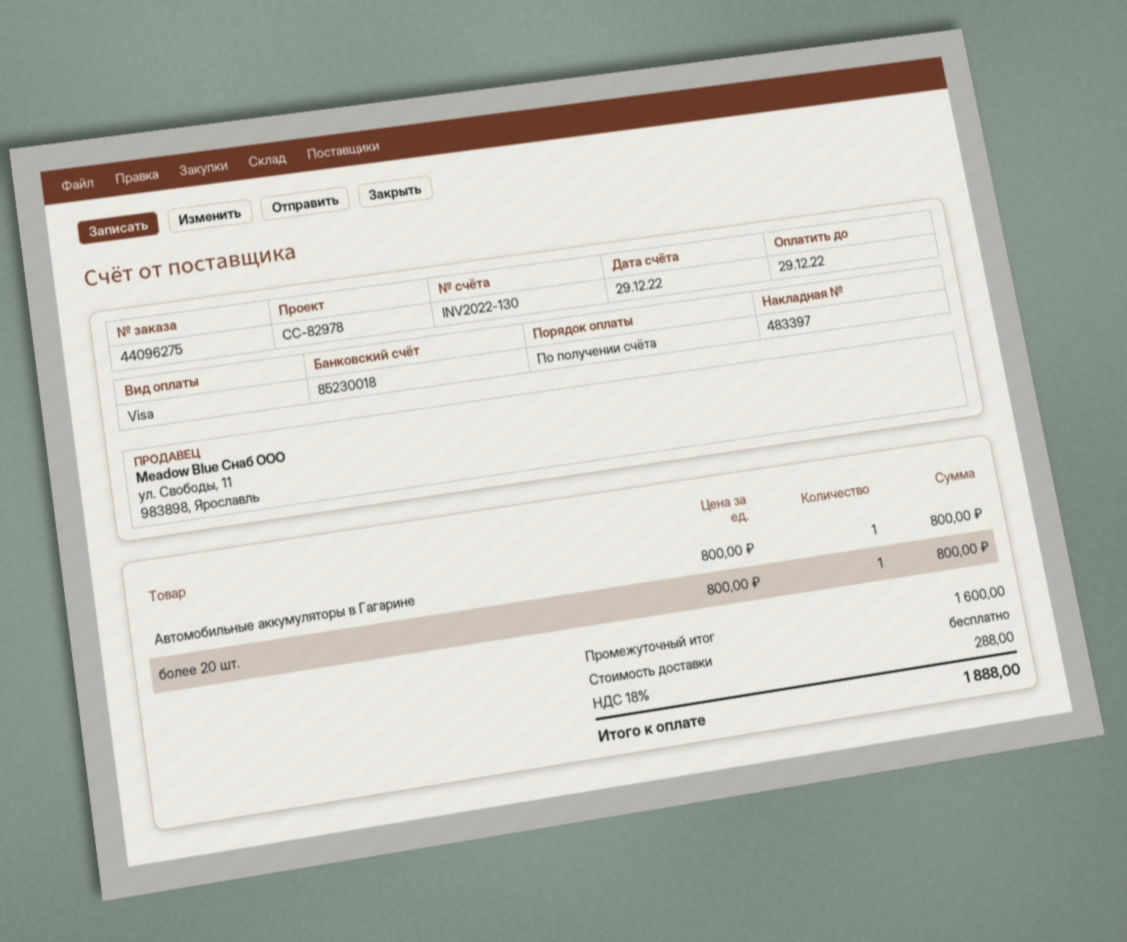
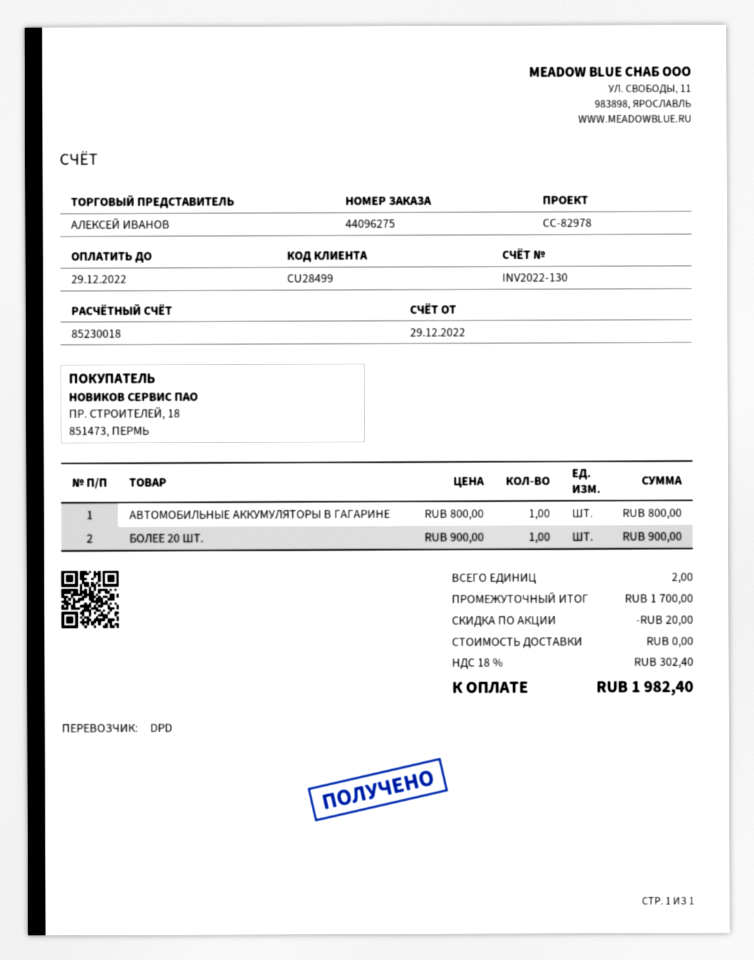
более 20 шт.: 1 x 800.00 = 800.00 -> 1 x 900.00 = 900.00
subtotal: 1600.00 -> 1700.00
discount: none -> 20.00
tax: 18% = 288.00 -> 18% = 302.40
total: 1888.00 -> 1982.40

